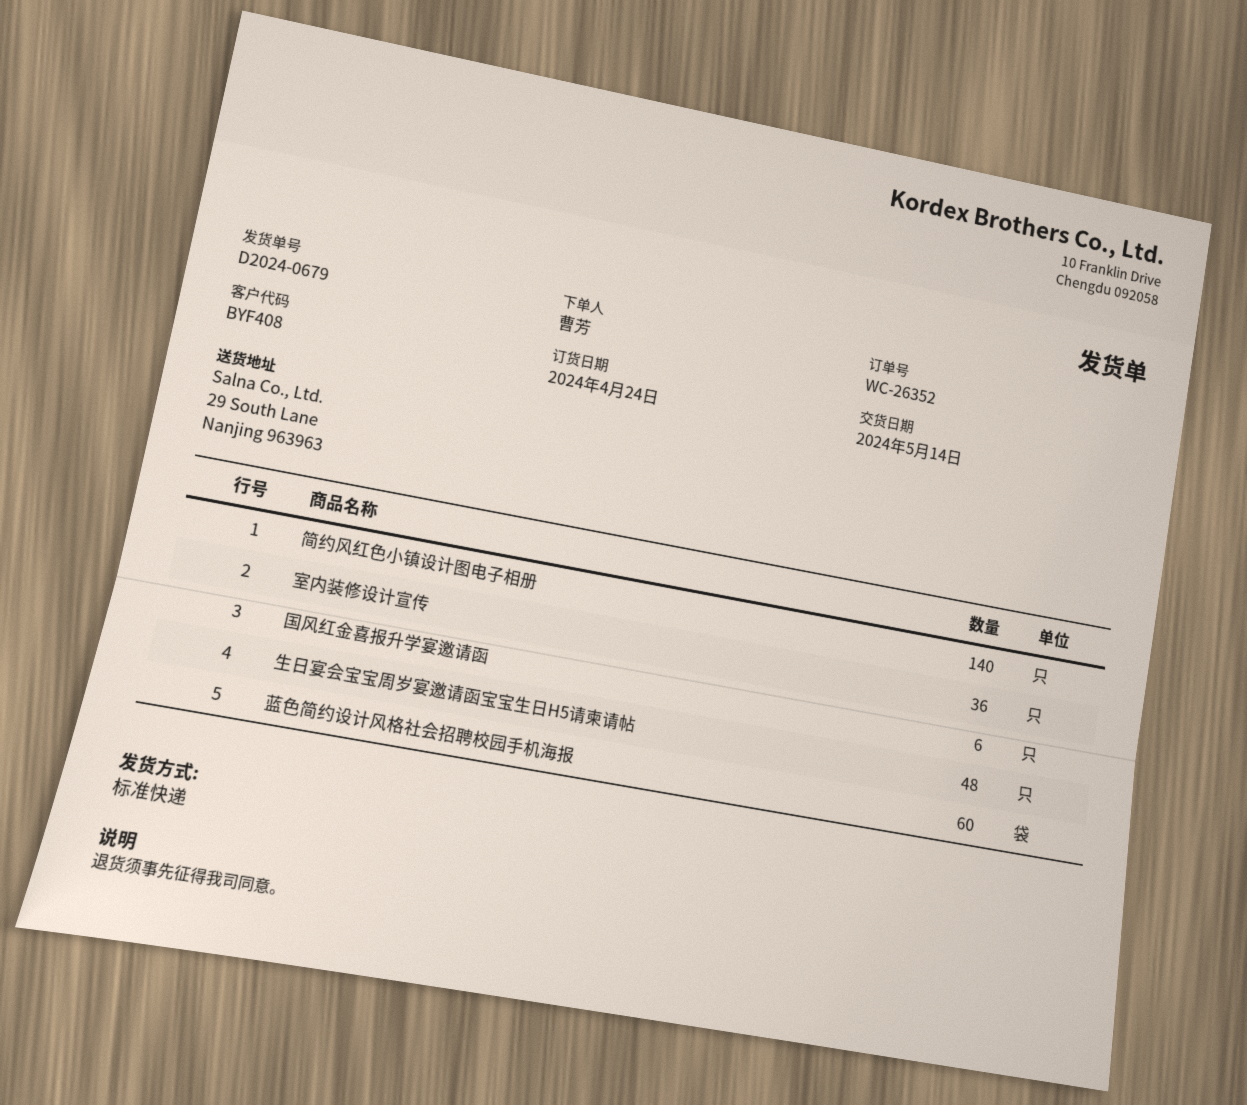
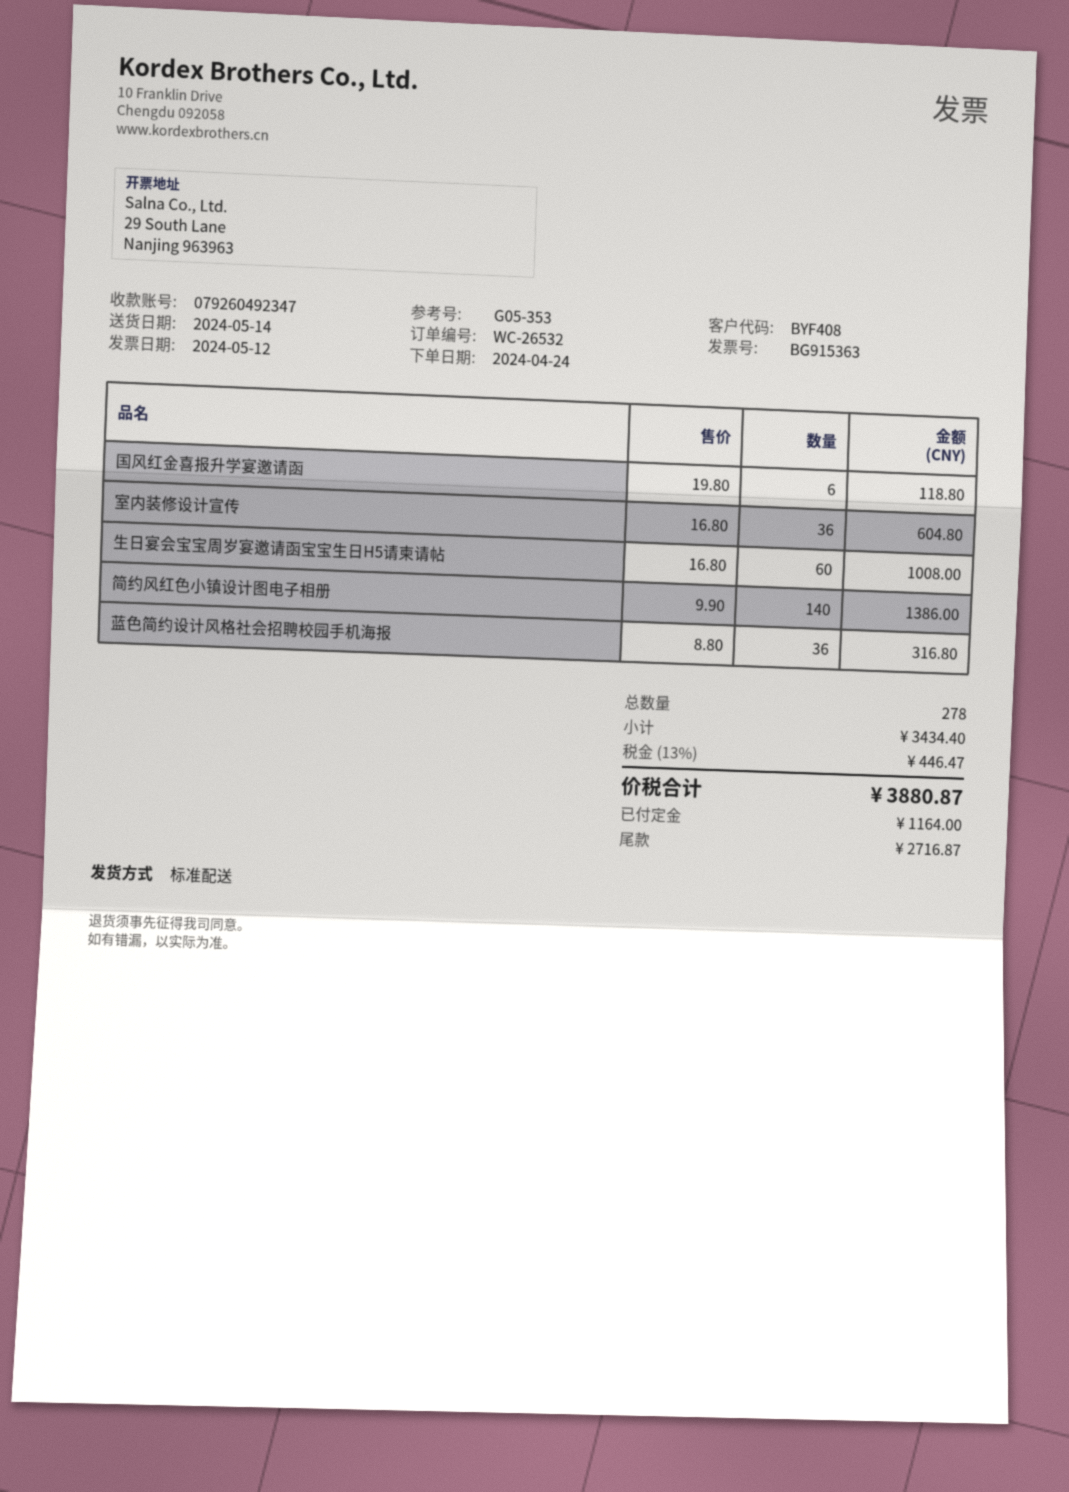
order number: WC-26352 -> WC-26532
生日宴会宝宝周岁宴邀请函宝宝生日H5请柬请帖: 48 -> 60
蓝色简约设计风格社会招聘校园手机海报: 60 -> 36

